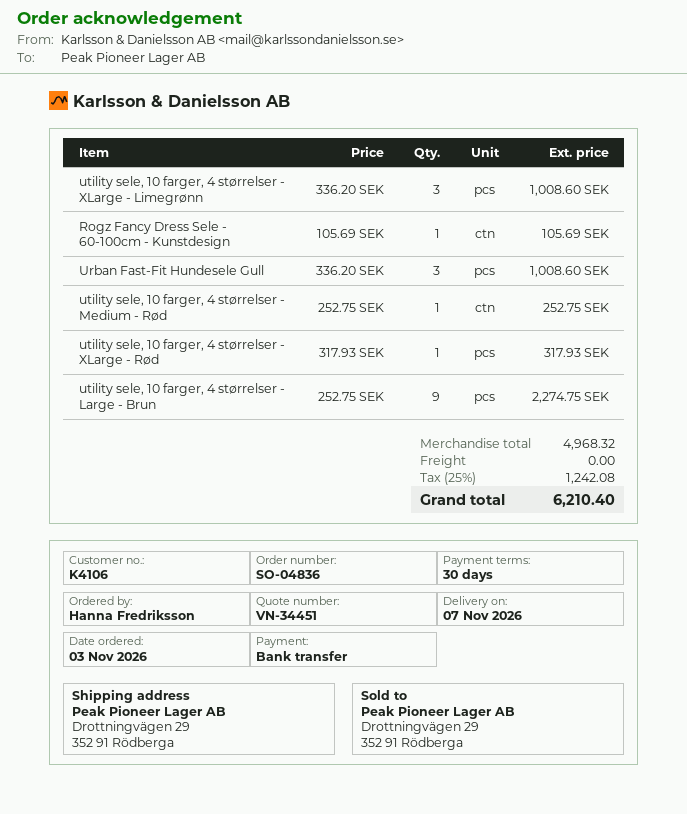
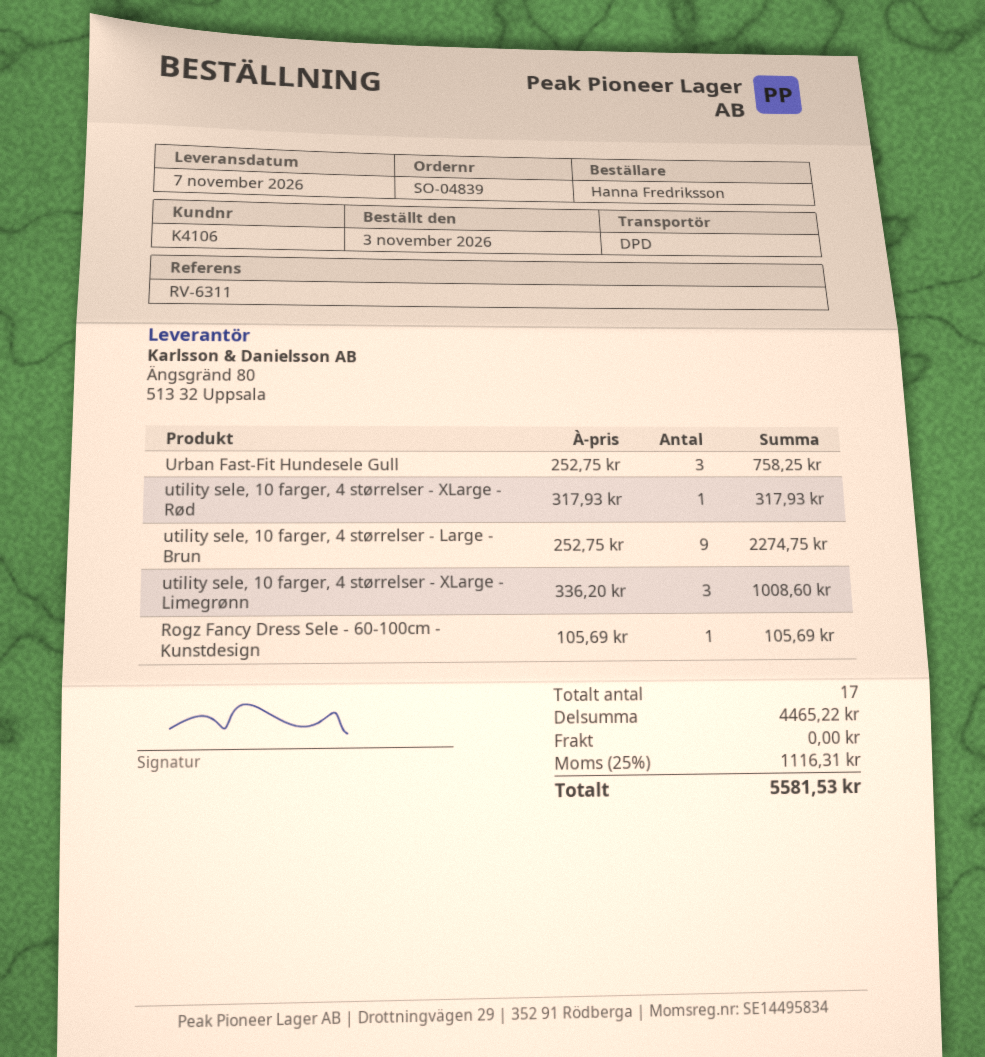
order number: SO-04836 -> SO-04839
Urban Fast-Fit Hundesele Gull: 3 x 336.20 = 1008.60 -> 3 x 252.75 = 758.25
utility sele, 10 farger, 4 størrelser - Medium - Rød: 1 x 252.75 = 252.75 -> none
subtotal: 4968.32 -> 4465.22
tax: 25% = 1242.08 -> 25% = 1116.31
total: 6210.40 -> 5581.53

